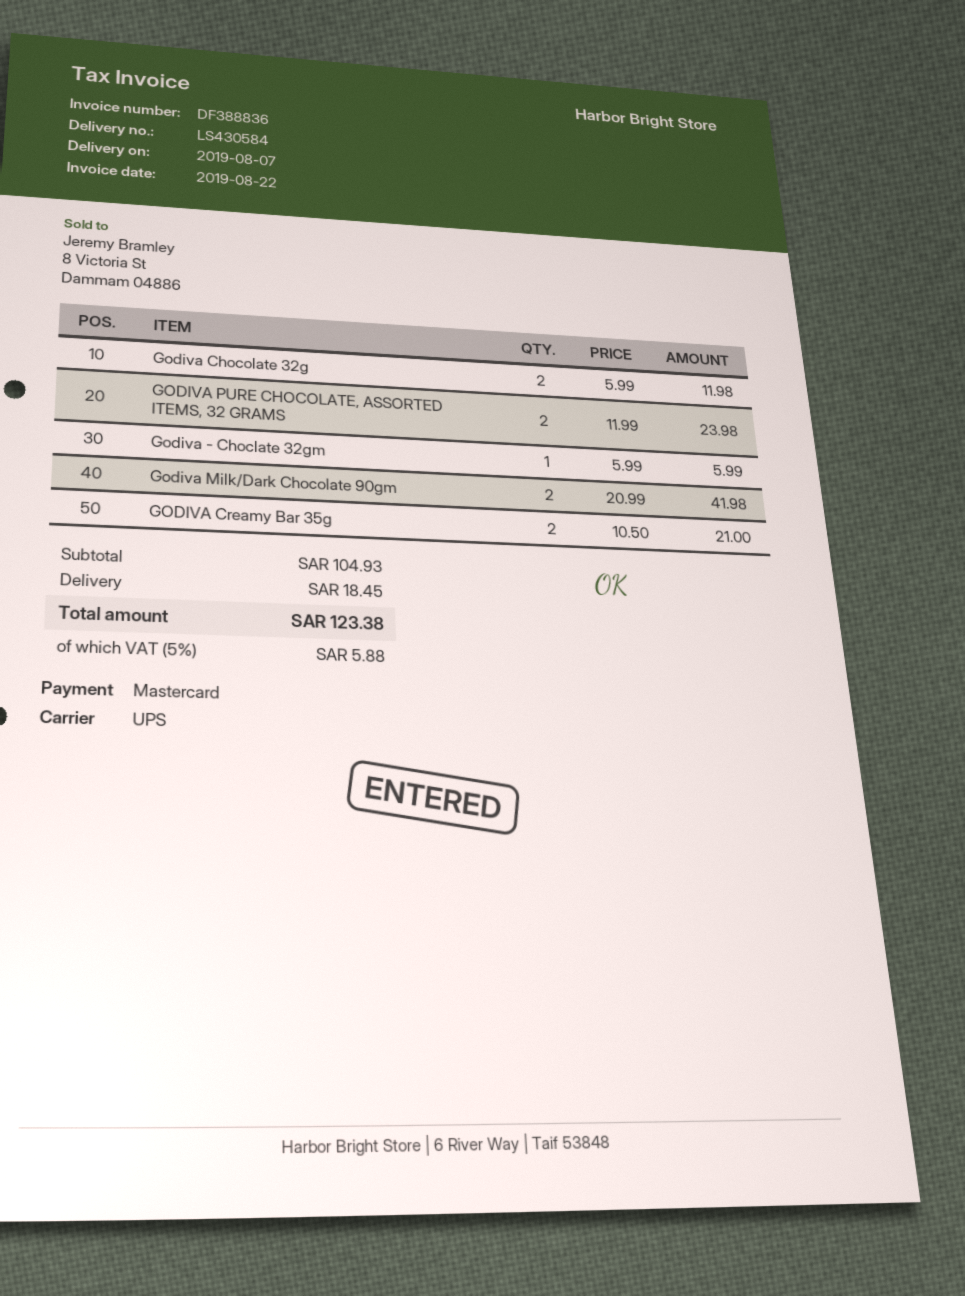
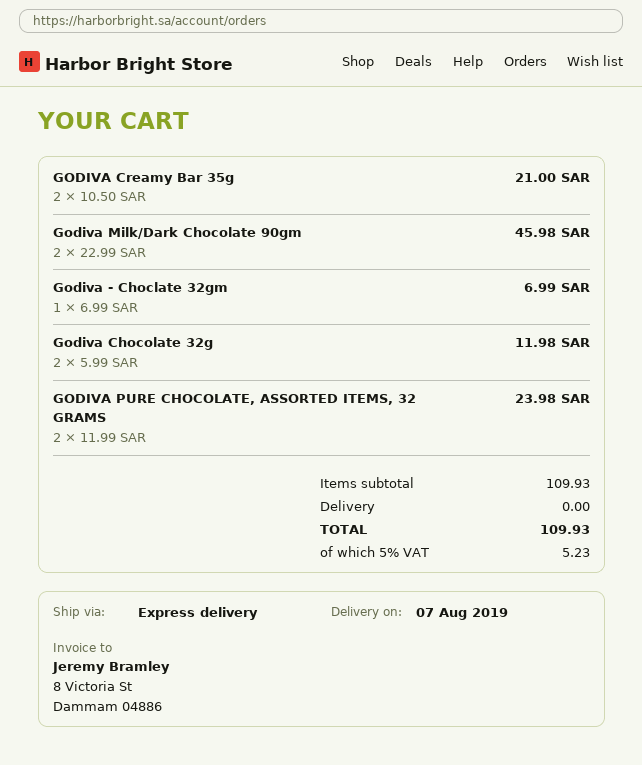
shipping method: UPS -> express
Godiva - Choclate 32gm: 1 x 5.99 = 5.99 -> 1 x 6.99 = 6.99
Godiva Milk/Dark Chocolate 90gm: 2 x 20.99 = 41.98 -> 2 x 22.99 = 45.98
subtotal: 104.93 -> 109.93
shipping: 18.45 -> 0.00
tax: 5% = 5.88 -> 5% = 5.23
total: 123.38 -> 109.93

